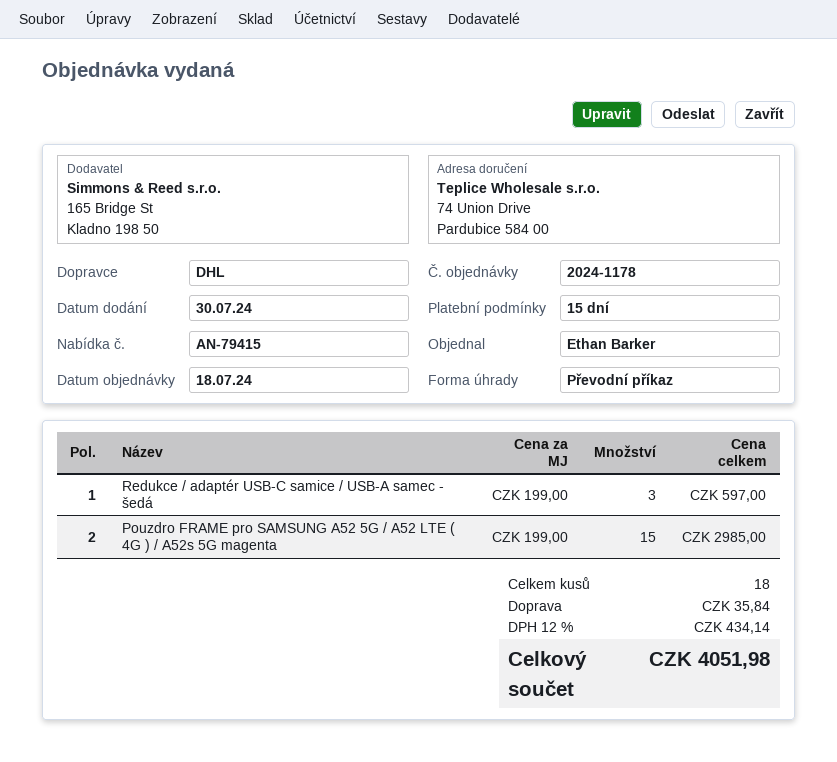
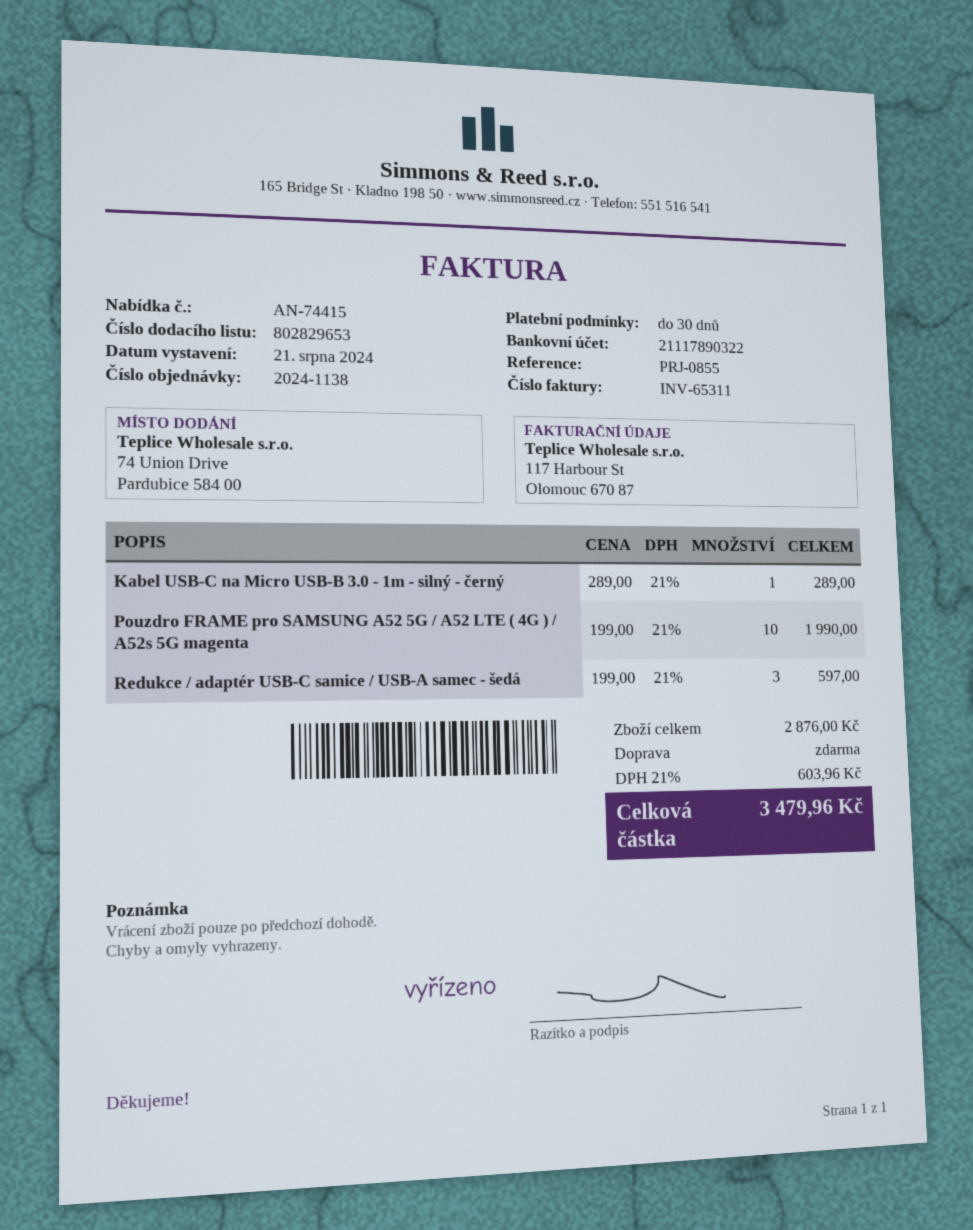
quote number: AN-79415 -> AN-74415
order number: 2024-1178 -> 2024-1138
payment terms: 15 days -> 30 days
Pouzdro FRAME pro SAMSUNG A52 5G / A52 LTE ( 4G ) / A52s 5G magenta: 15 x 199.00 = 2985.00 -> 10 x 199.00 = 1990.00
Kabel USB-C na Micro USB-B 3.0 - 1m - silný - černý: none -> 1 x 289.00 = 289.00
shipping: 35.84 -> 0.00
tax: 12% = 434.14 -> 21% = 603.96
total: 4051.98 -> 3479.96

